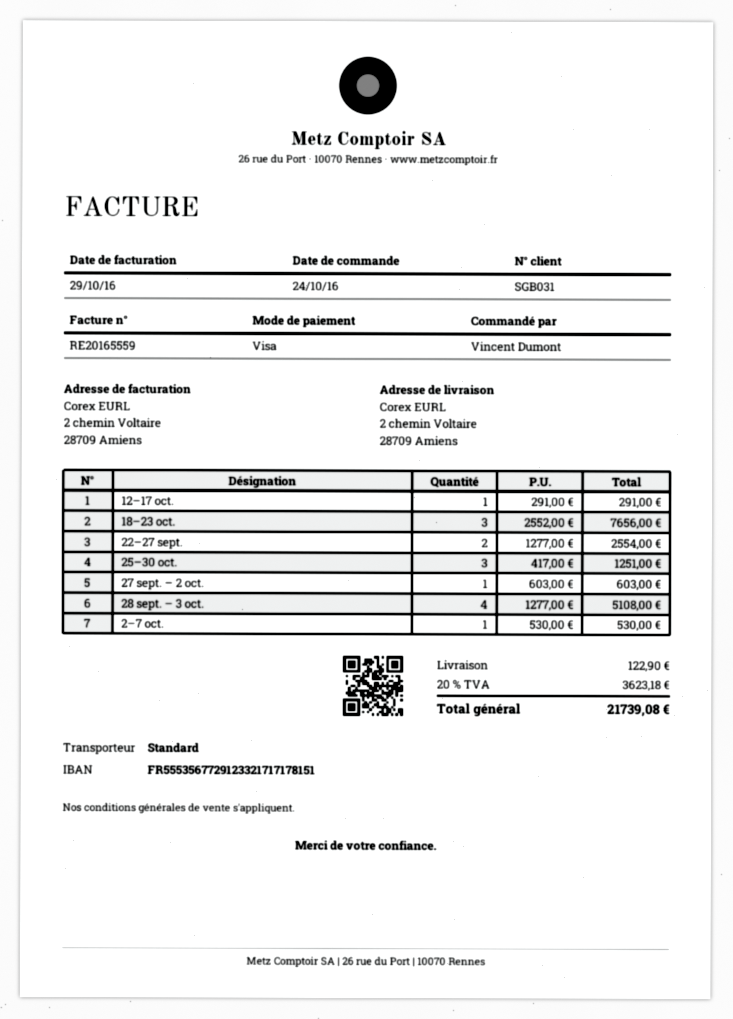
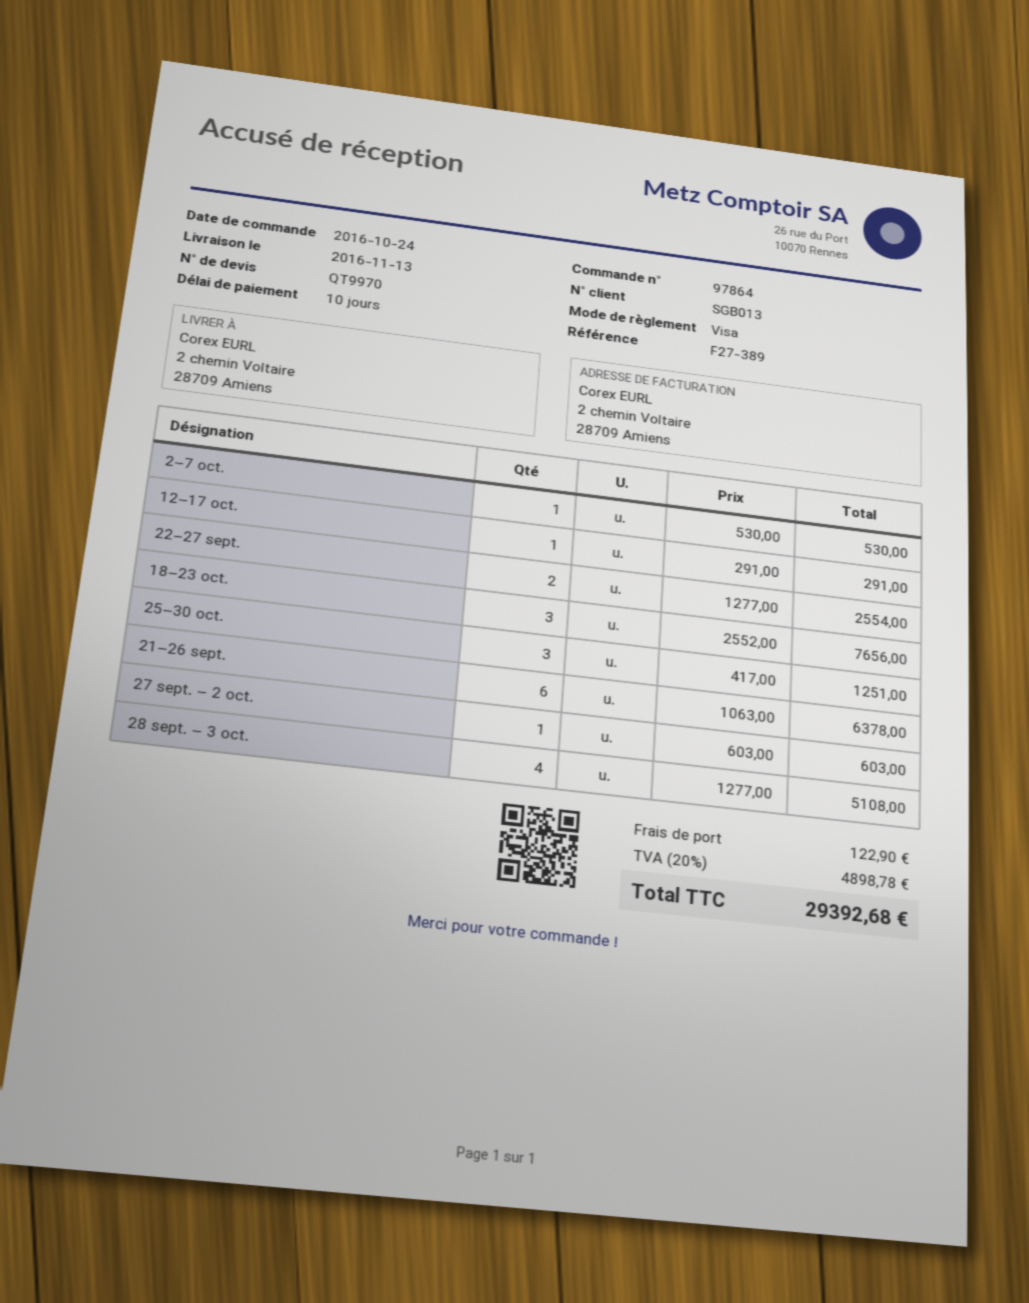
customer number: SGB031 -> SGB013
21–26 sept.: none -> 6 x 1063.00 = 6378.00
tax: 20% = 3623.18 -> 20% = 4898.78
total: 21739.08 -> 29392.68

